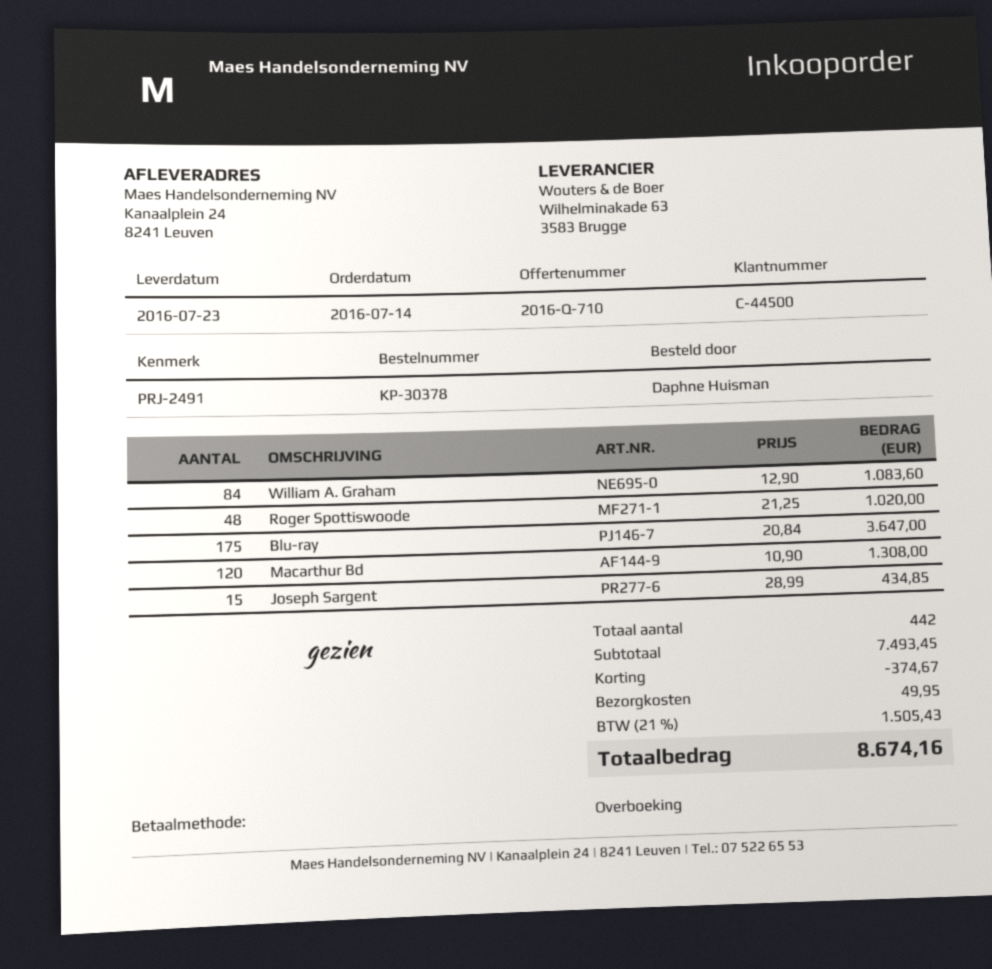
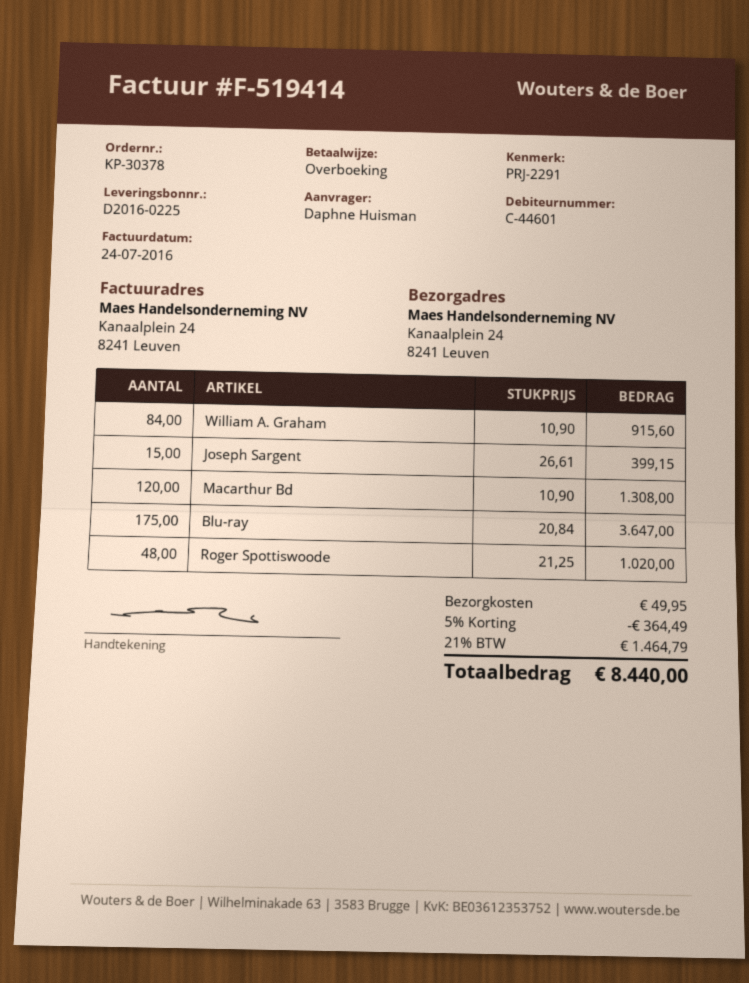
customer number: C-44500 -> C-44601
reference: PRJ-2491 -> PRJ-2291
William A. Graham: 84 x 12.90 = 1083.60 -> 84 x 10.90 = 915.60
Joseph Sargent: 15 x 28.99 = 434.85 -> 15 x 26.61 = 399.15
discount: 374.67 -> 364.49
tax: 21% = 1505.43 -> 21% = 1464.79
total: 8674.16 -> 8440.00

